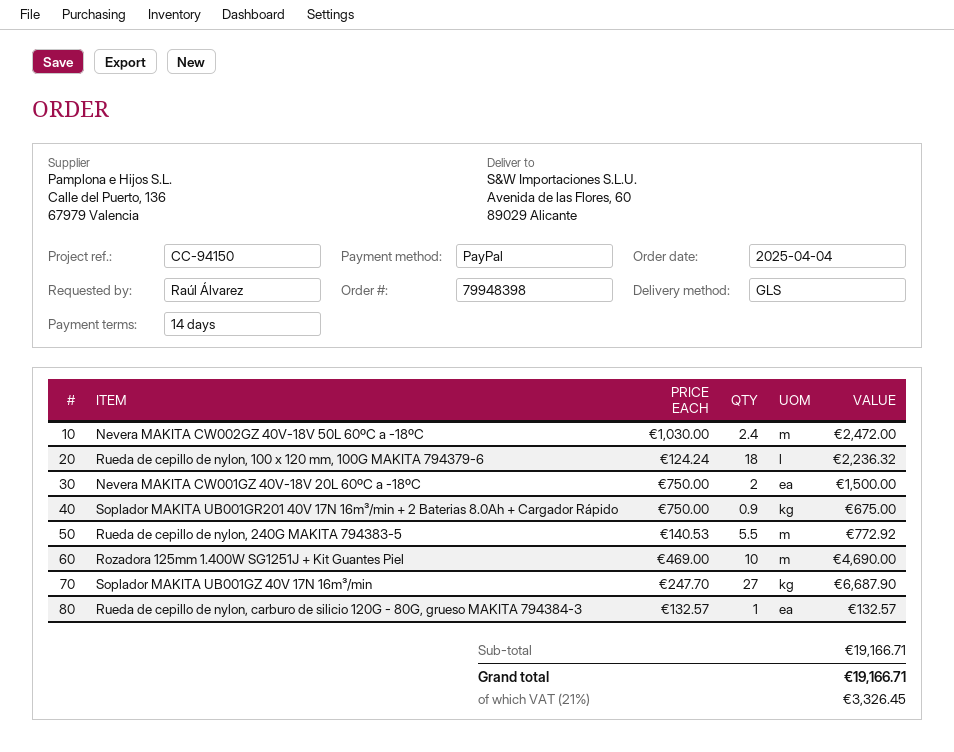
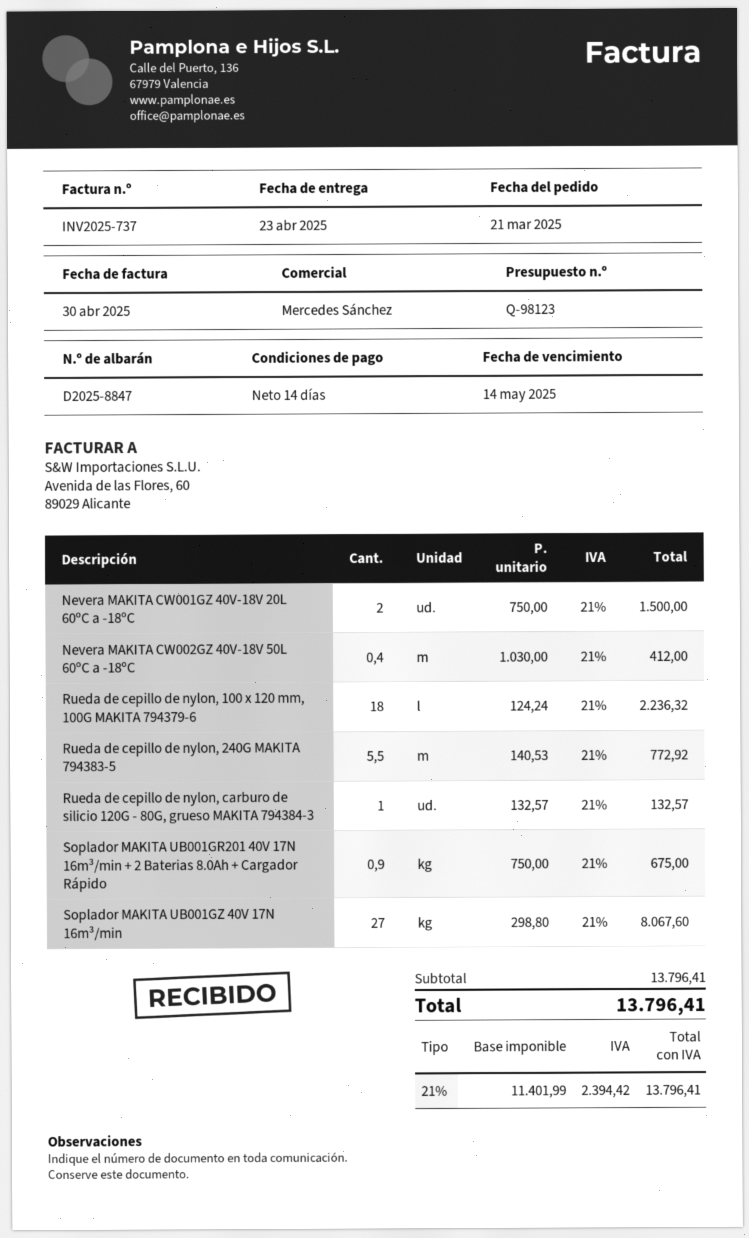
order date: 2025-04-04 -> 2025-03-21
Nevera MAKITA CW002GZ 40V-18V 50L 60ºC a -18ºC: 2.4 x 1030.00 = 2472.00 -> 0.4 x 1030.00 = 412.00
Rozadora 125mm 1.400W SG1251J + Kit Guantes Piel: 10 x 469.00 = 4690.00 -> none
Soplador MAKITA UB001GZ 40V 17N 16m³/min: 27 x 247.70 = 6687.90 -> 27 x 298.80 = 8067.60
subtotal: 19166.71 -> 13796.41
tax: 21% = 3326.45 -> 21% = 2394.42
total: 19166.71 -> 13796.41

